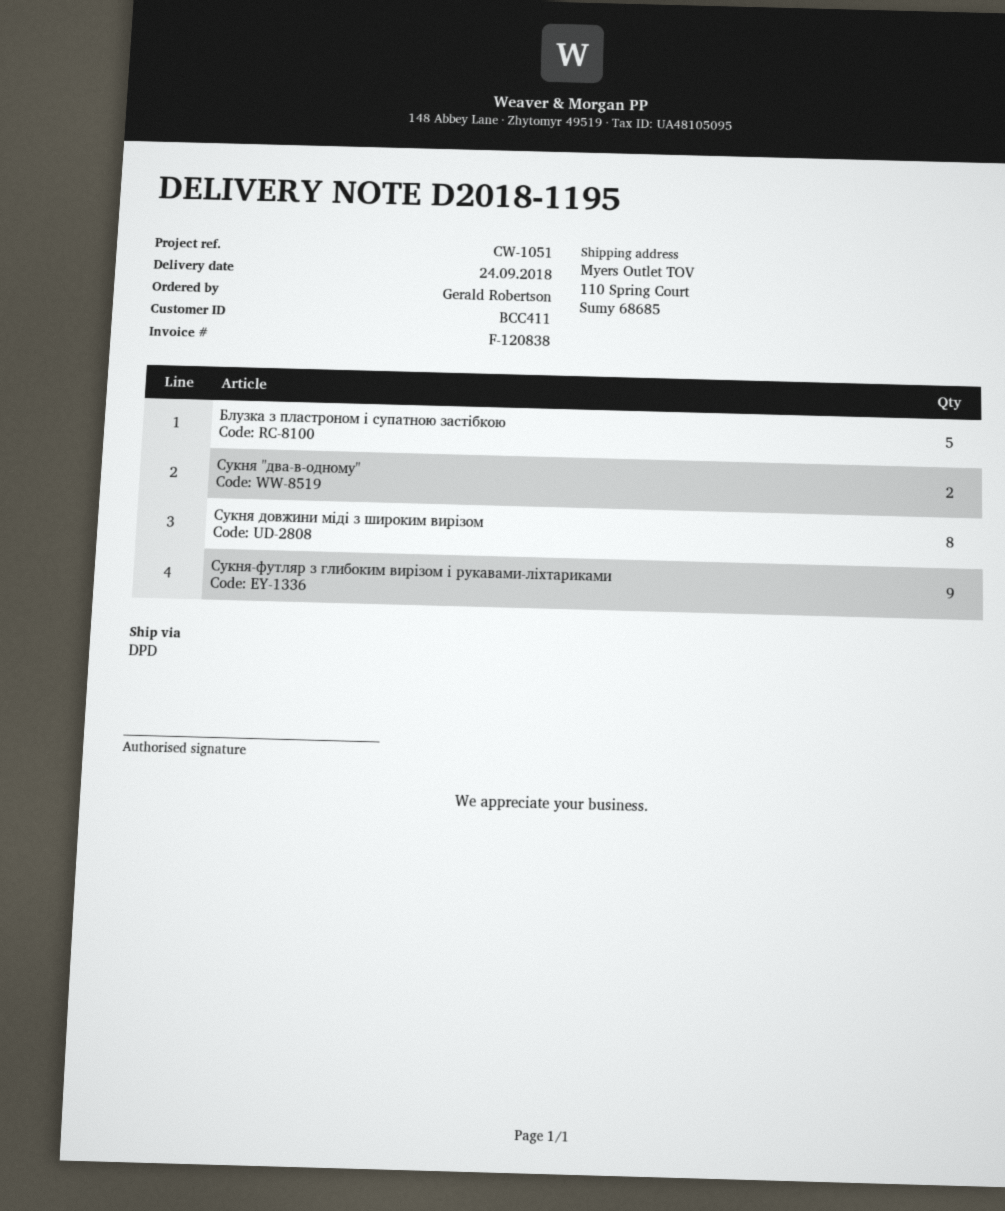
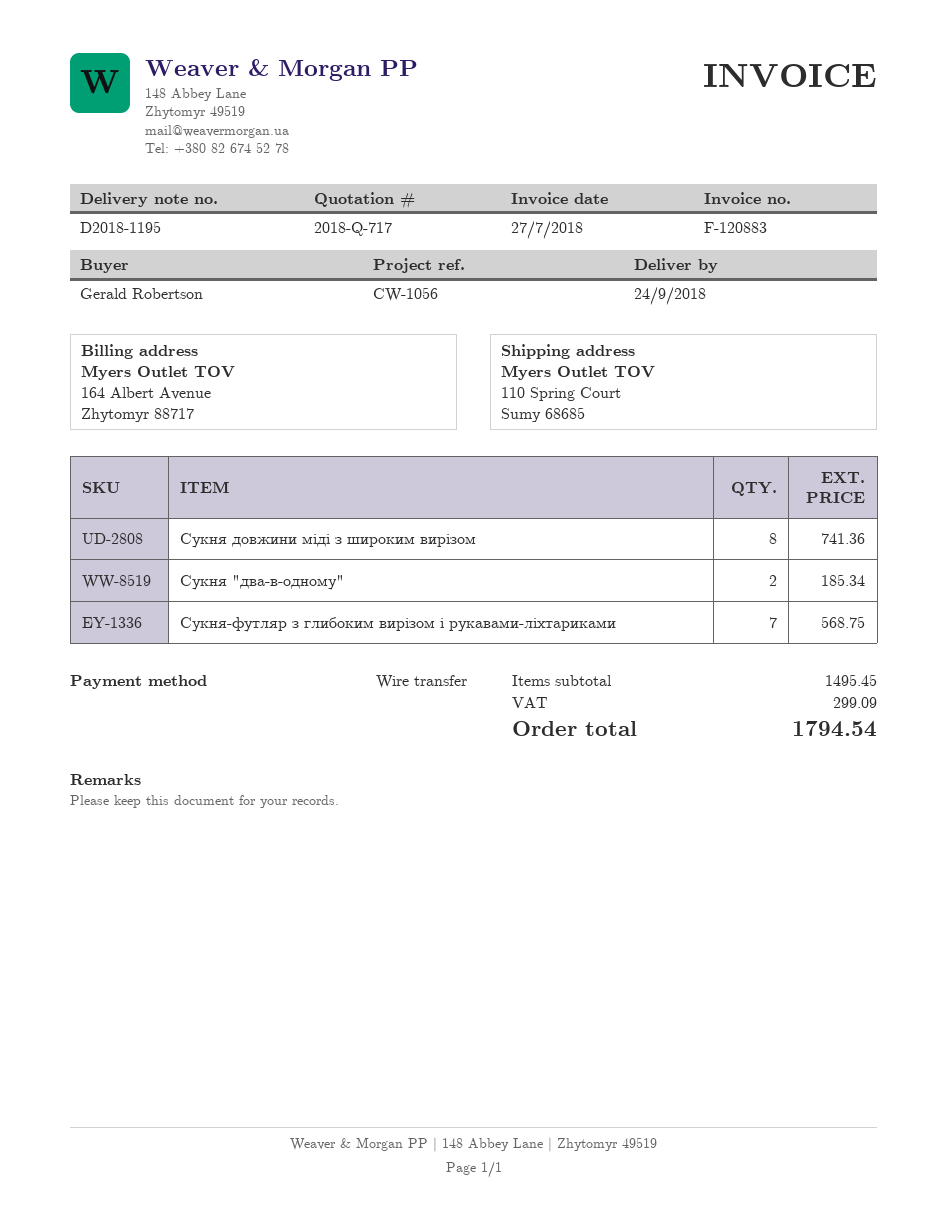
invoice number: F-120838 -> F-120883
reference: CW-1051 -> CW-1056
Блузка з пластроном і супатною застібкою: 5 -> none
Сукня-футляр з глибоким вирізом і рукавами-ліхтариками: 9 -> 7

